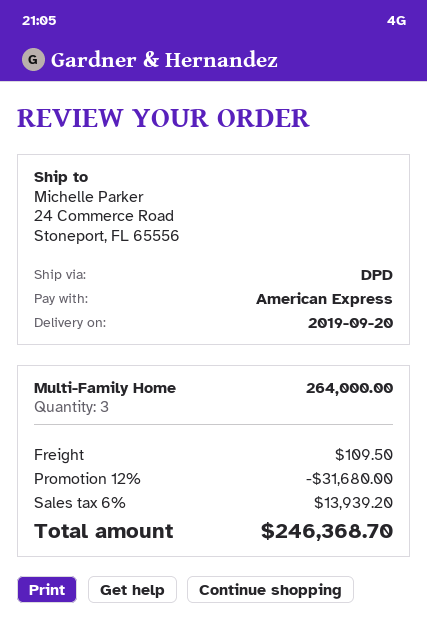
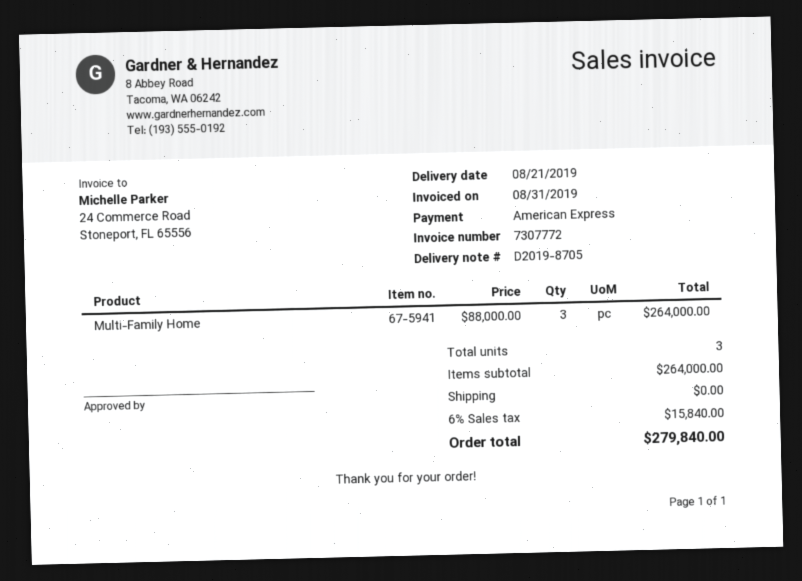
delivery date: 2019-09-20 -> 2019-08-21
discount: 12% = 31680.00 -> none
shipping: 109.50 -> 0.00
tax: 6% = 13939.20 -> 6% = 15840.00
total: 246368.70 -> 279840.00

